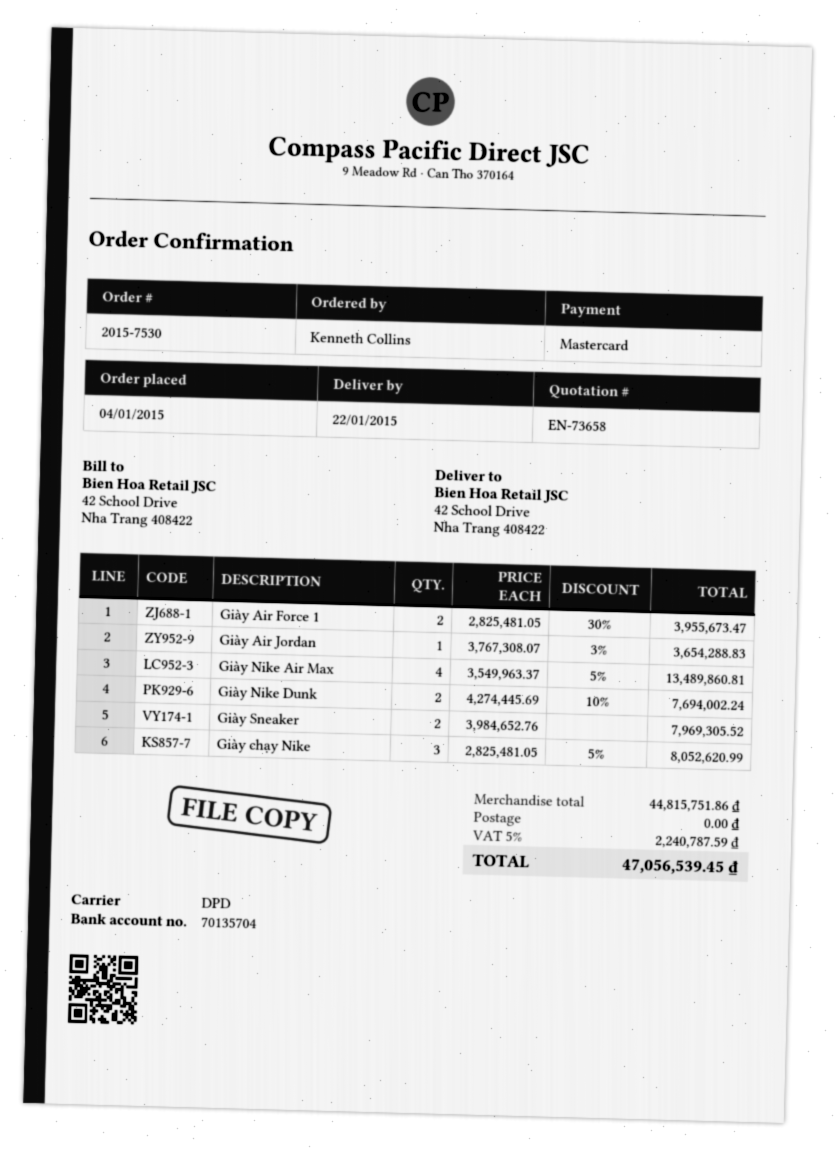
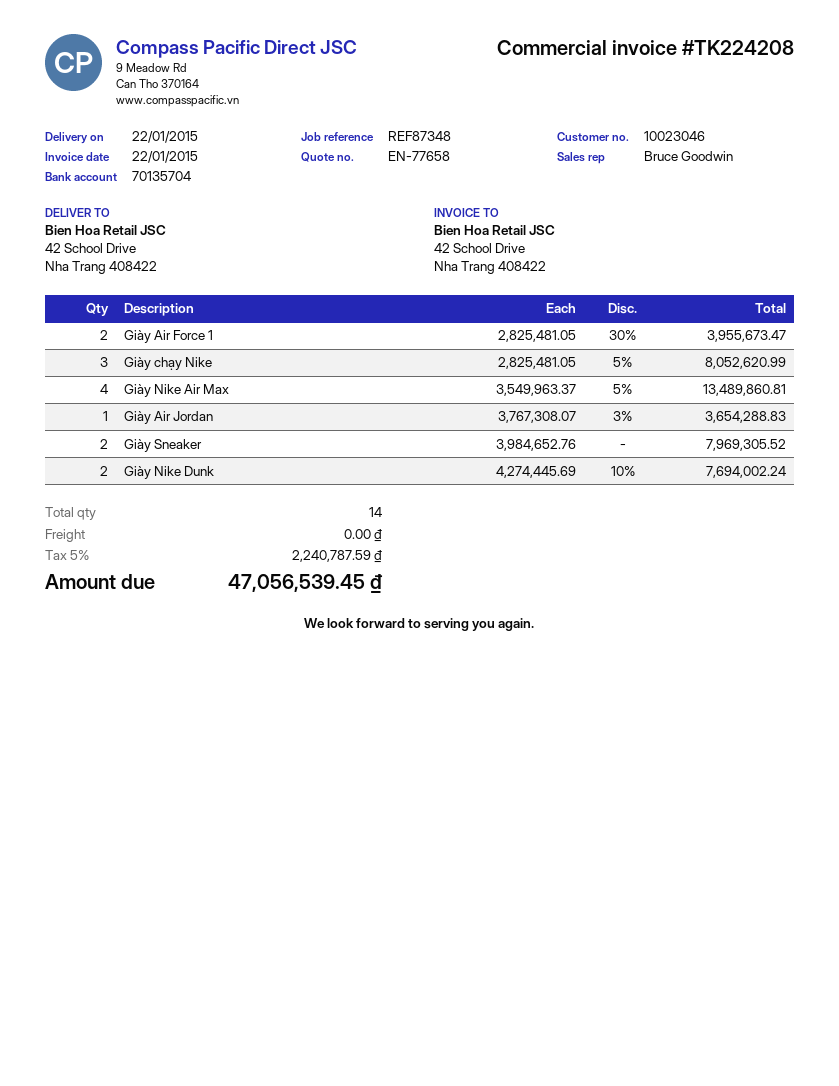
quote number: EN-73658 -> EN-77658

